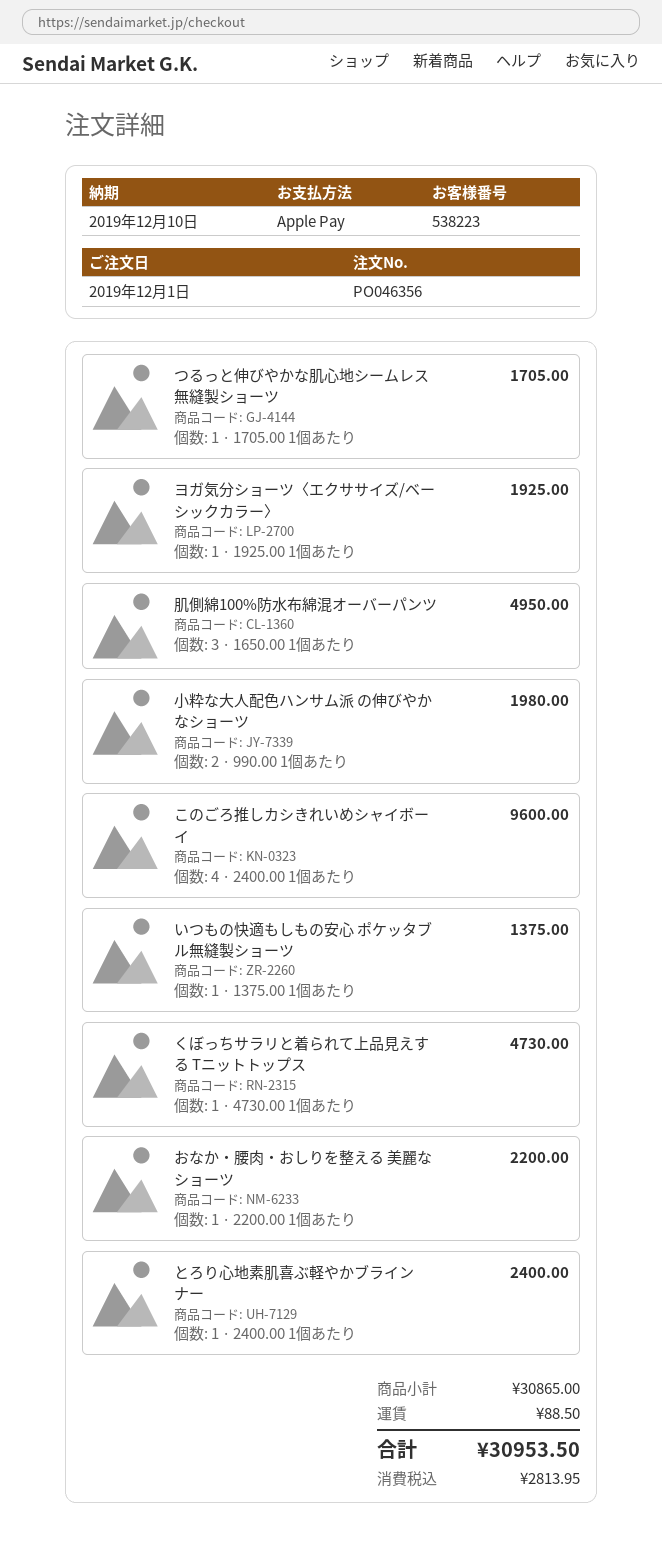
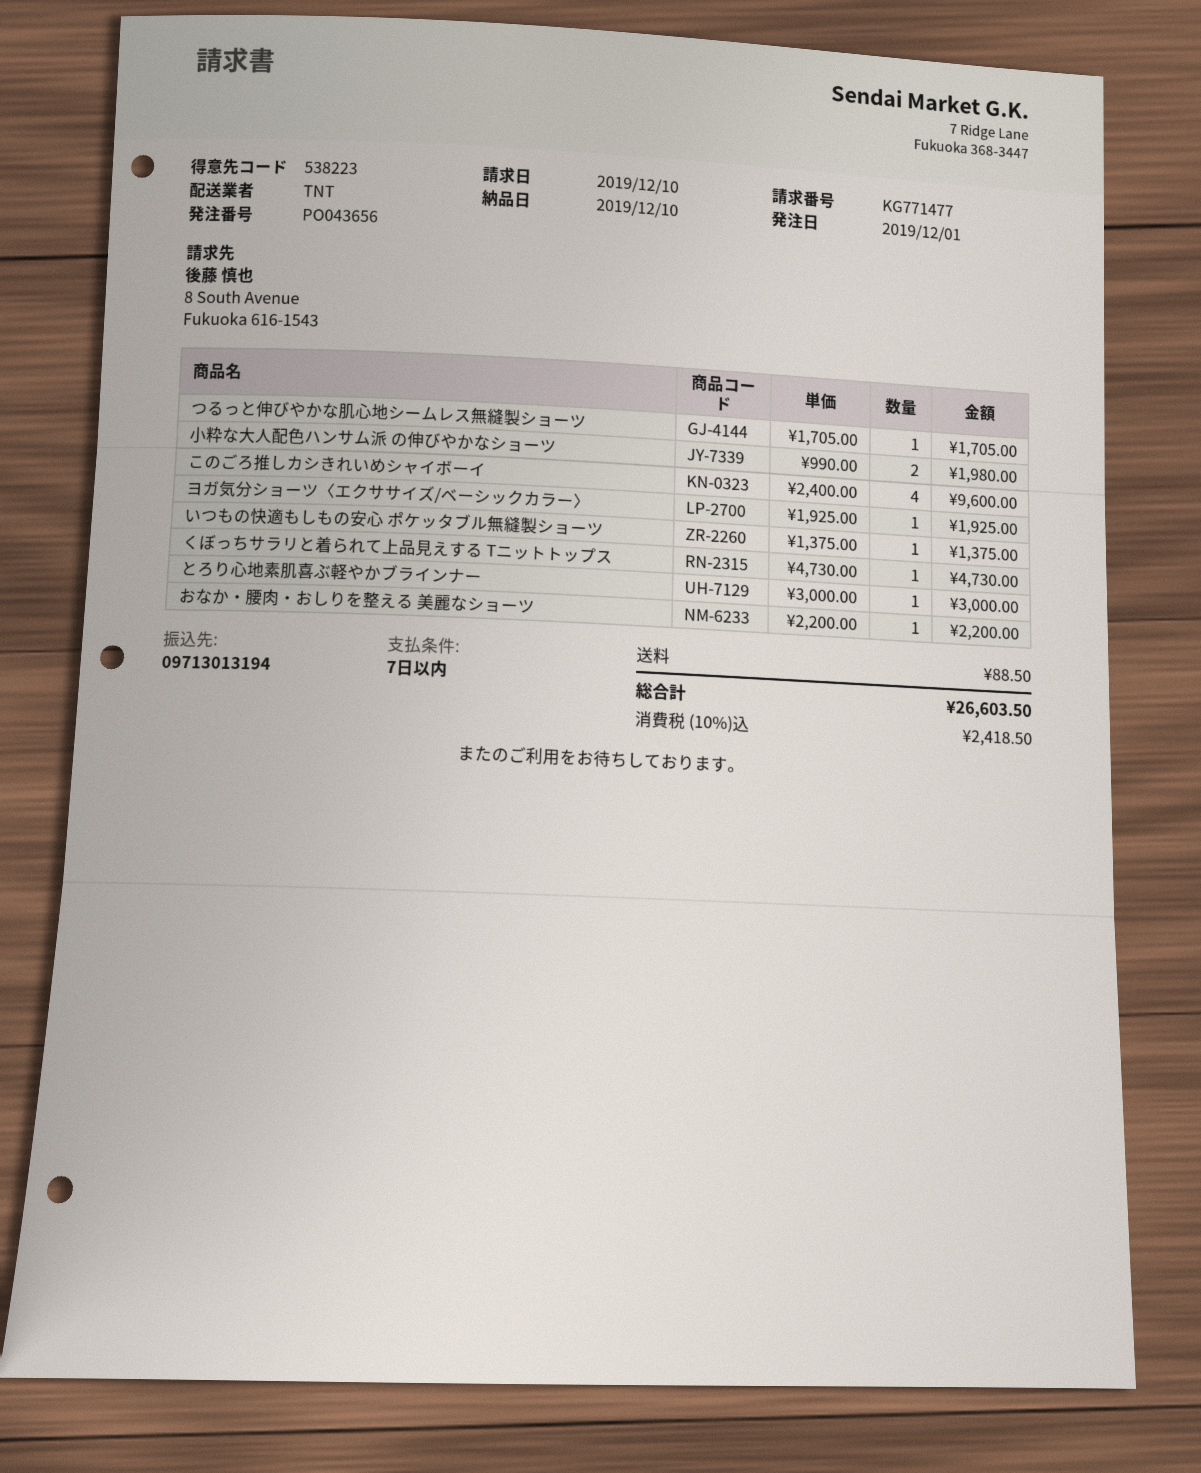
order number: PO046356 -> PO043656
肌側綿100%防水布綿混オーバーパンツ: 3 x 1650.00 = 4950.00 -> none
とろり心地素肌喜ぶ軽やかブラインナー: 1 x 2400.00 = 2400.00 -> 1 x 3000.00 = 3000.00
tax: 2813.95 -> 2418.50
total: 30953.50 -> 26603.50

